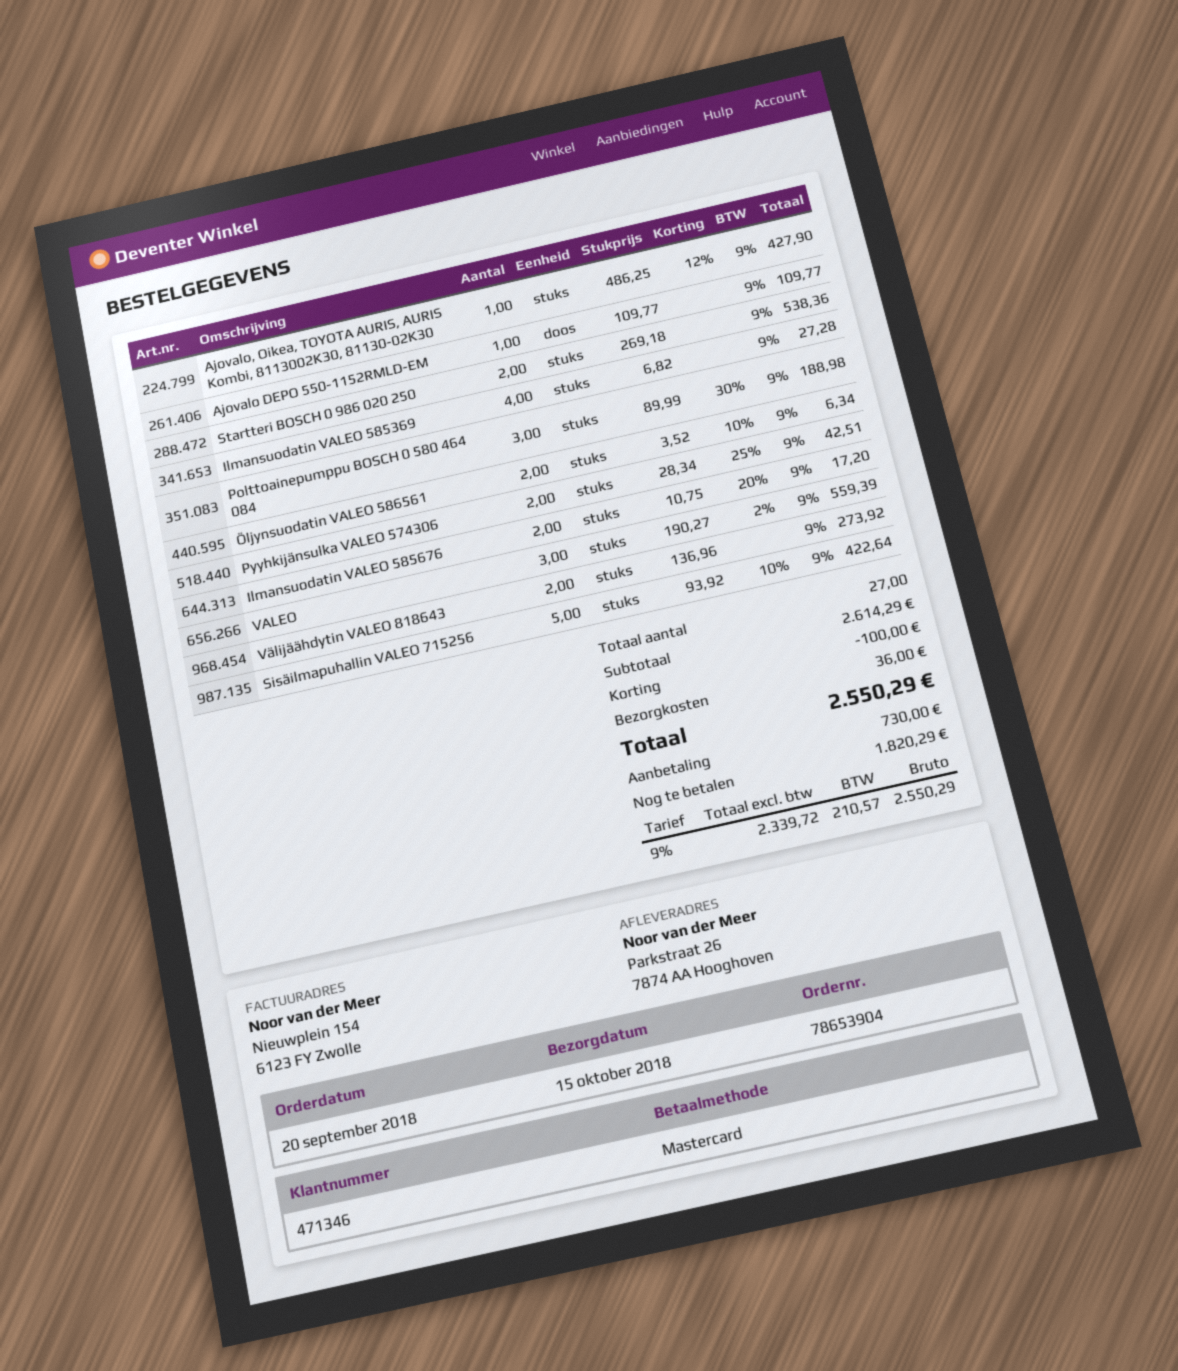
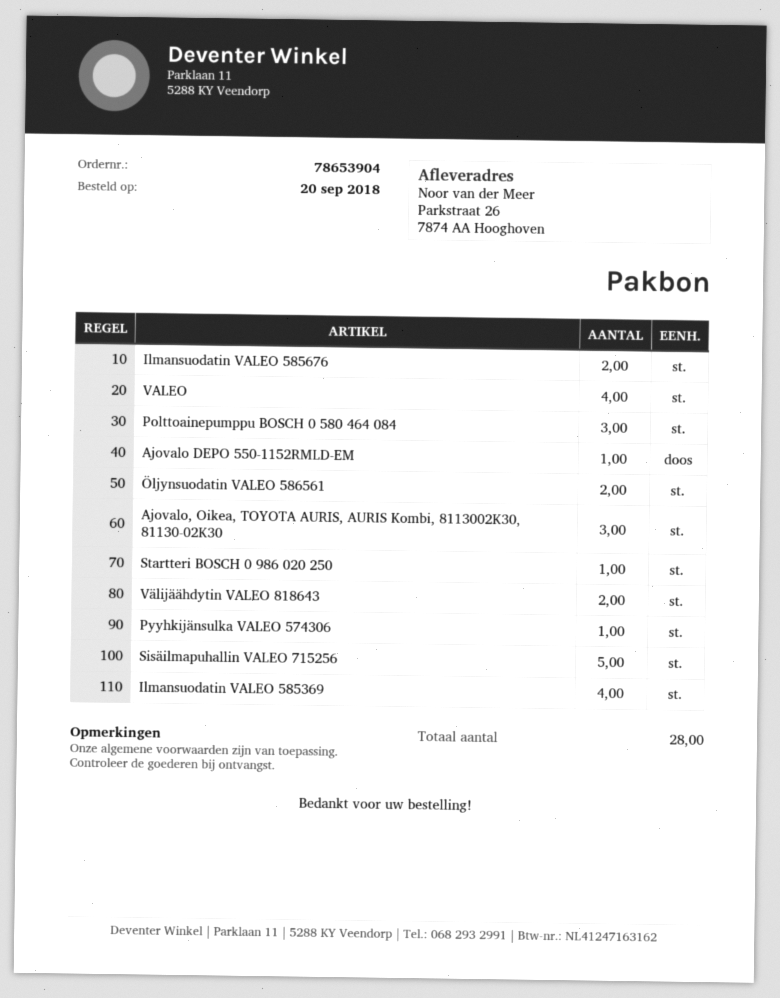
Ajovalo, Oikea, TOYOTA AURIS, AURIS Kombi, 8113002K30, 81130-02K30: 1 -> 3
Startteri BOSCH 0 986 020 250: 2 -> 1
Pyyhkijänsulka VALEO 574306: 2 -> 1
VALEO: 3 -> 4
total quantity: 27 -> 28

